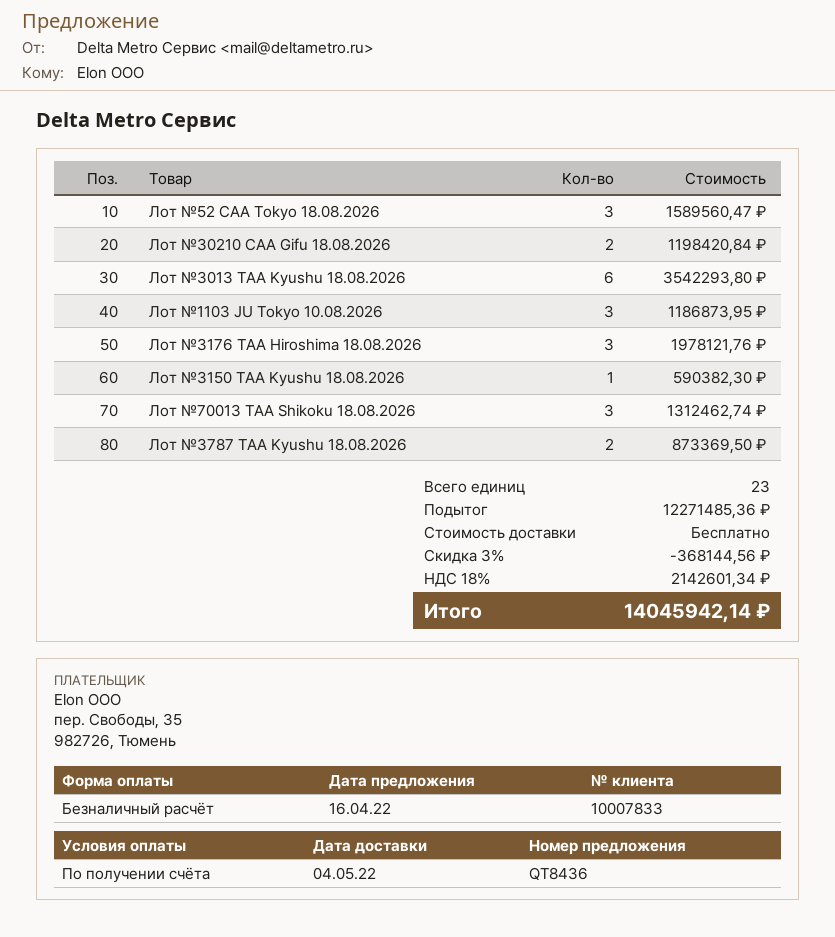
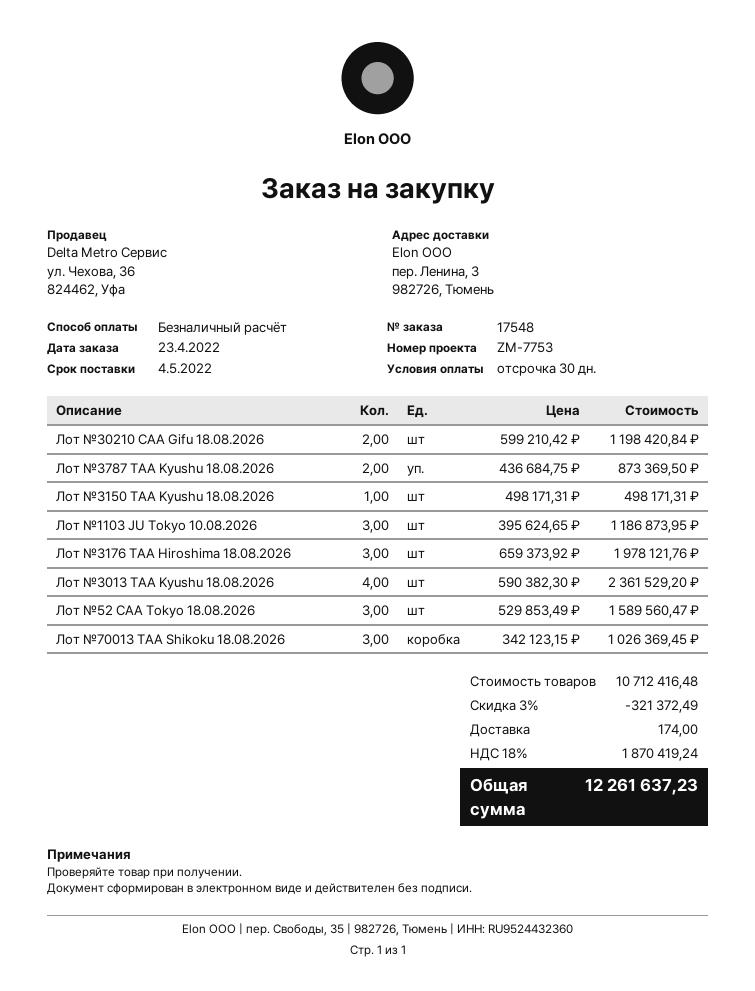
payment terms: on receipt -> 30 days
Лот №3013 TAA Kyushu 18.08.2026: 6 for 3542293.80 -> 4 for 2361529.20
Лот №3150 TAA Kyushu 18.08.2026: 1 for 590382.30 -> 1 for 498171.31
Лот №70013 TAA Shikoku 18.08.2026: 3 for 1312462.74 -> 3 for 1026369.45
subtotal: 12271485.36 -> 10712416.48
discount: 3% = 368144.56 -> 3% = 321372.49
shipping: 0.00 -> 174.00
tax: 18% = 2142601.34 -> 18% = 1870419.24
total: 14045942.14 -> 12261637.23

